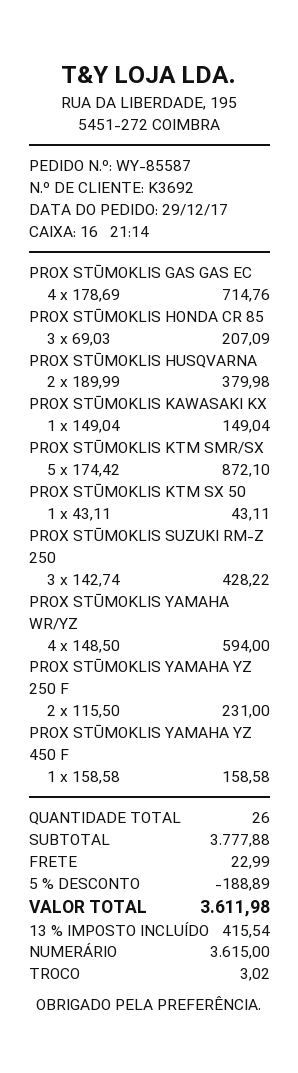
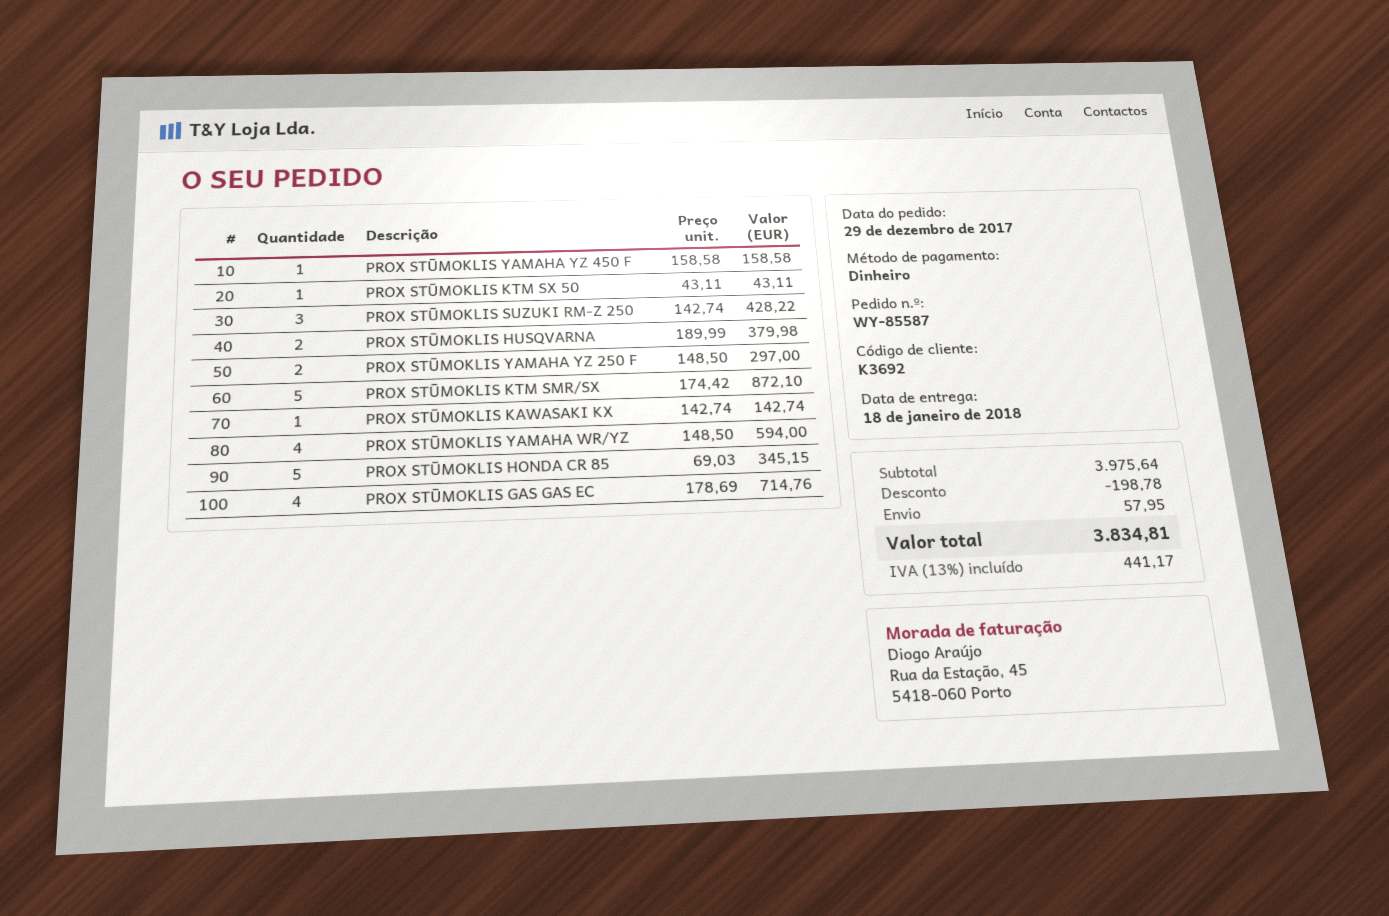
PROX STŪMOKLIS HONDA CR 85: 3 x 69.03 = 207.09 -> 5 x 69.03 = 345.15
PROX STŪMOKLIS KAWASAKI KX: 1 x 149.04 = 149.04 -> 1 x 142.74 = 142.74
PROX STŪMOKLIS YAMAHA YZ 250 F: 2 x 115.50 = 231.00 -> 2 x 148.50 = 297.00
subtotal: 3777.88 -> 3975.64
discount: 188.89 -> 198.78
shipping: 22.99 -> 57.95
tax: 13% = 415.54 -> 13% = 441.17
total: 3611.98 -> 3834.81

